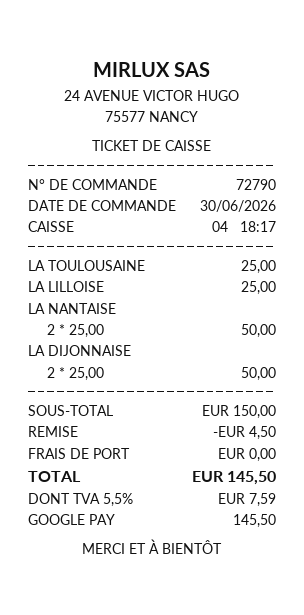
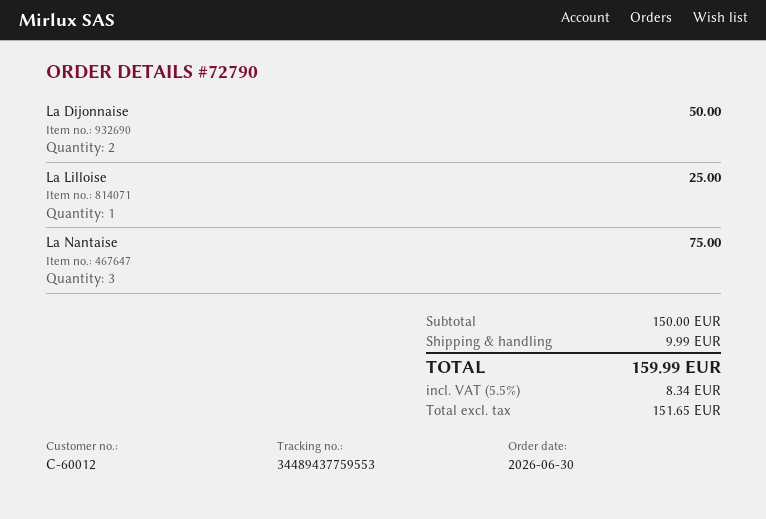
LA TOULOUSAINE: 1 for 25.00 -> none
LA NANTAISE: 2 for 50.00 -> 3 for 75.00
discount: 4.50 -> none
shipping: 0.00 -> 9.99
tax: 5.5% = 7.59 -> 5.5% = 8.34
total: 145.50 -> 159.99

